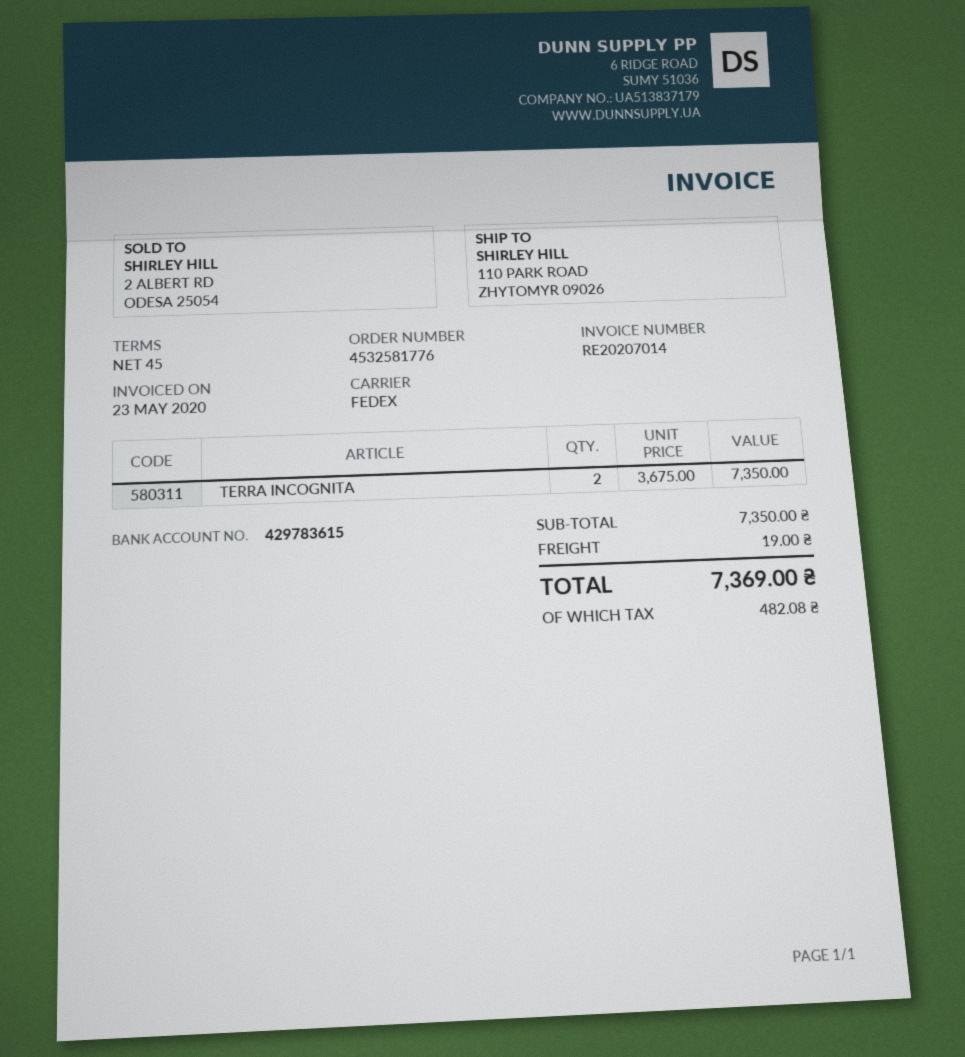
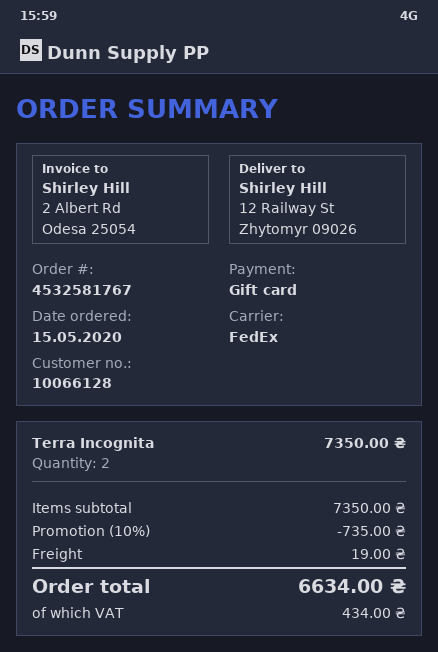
order number: 4532581776 -> 4532581767
ship to: 110 PARK ROAD, ZHYTOMYR 09026 -> 12 Railway St, Zhytomyr 09026
discount: none -> 10% = 735.00
tax: 482.08 -> 434.00
total: 7369.00 -> 6634.00

